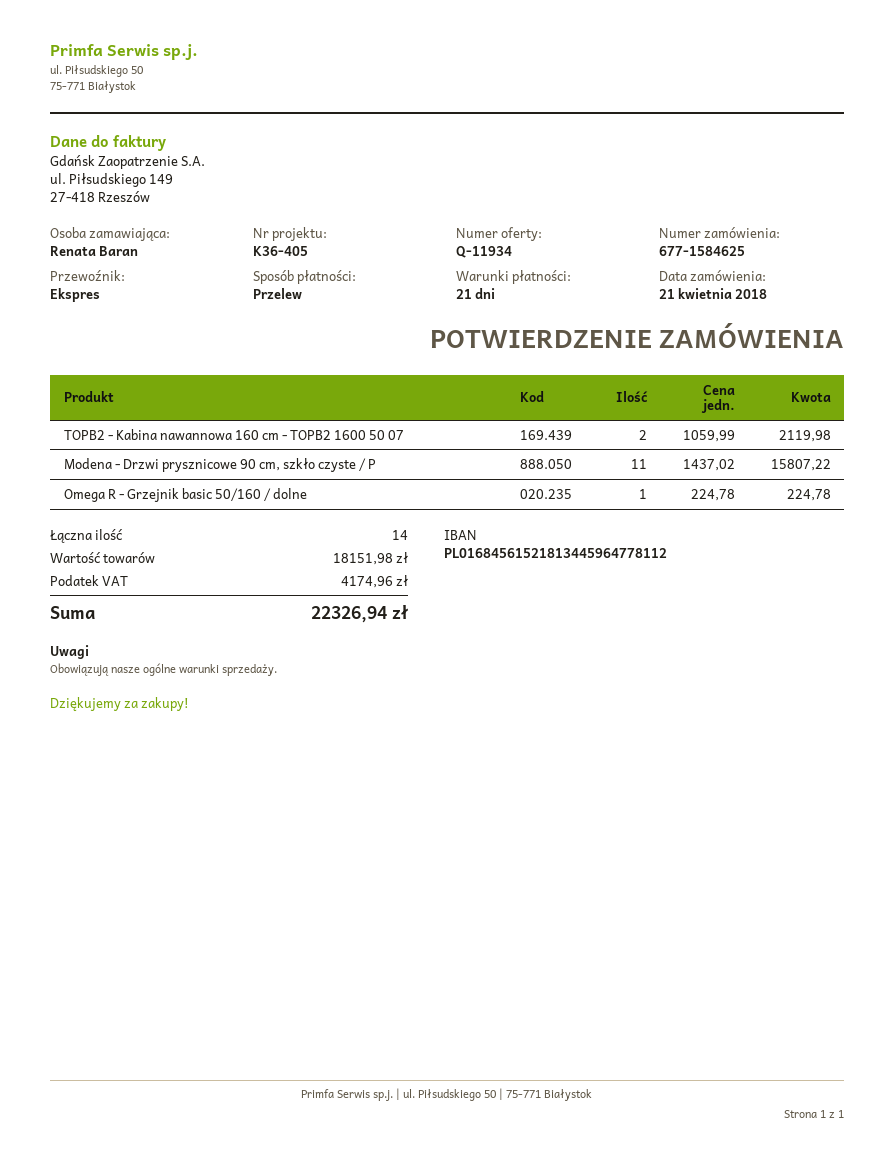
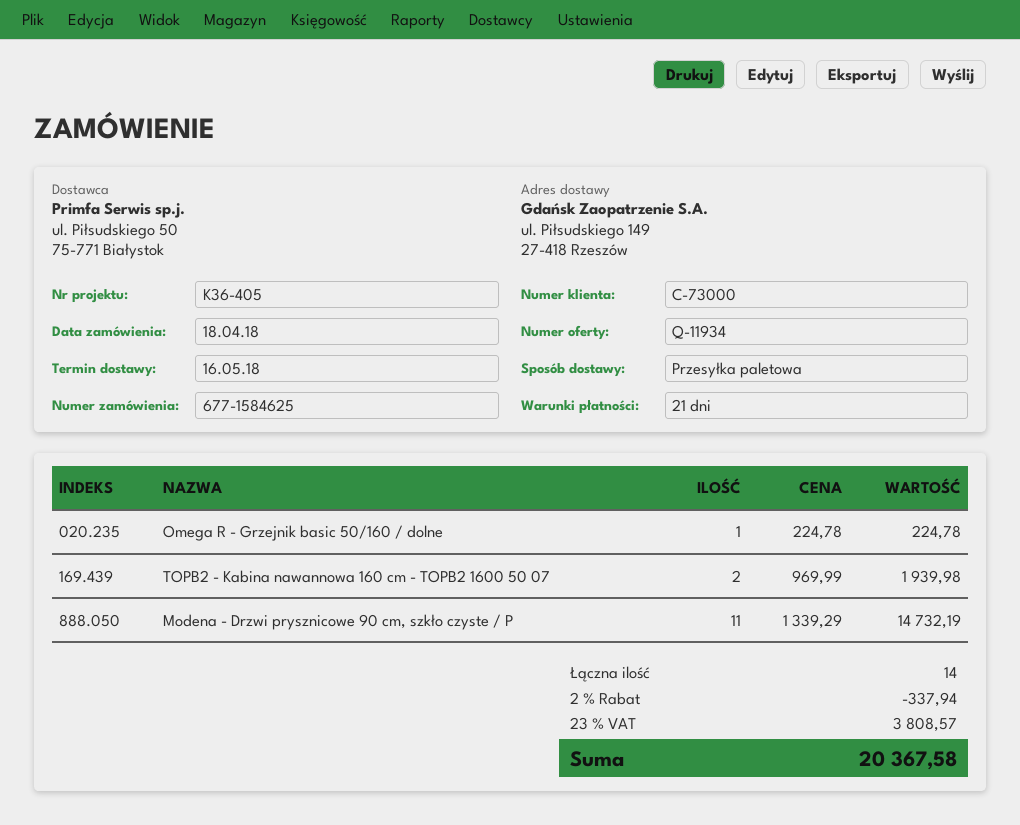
order date: 2018-04-21 -> 2018-04-18
shipping method: express -> pallet freight
TOPB2 - Kabina nawannowa 160 cm - TOPB2 1600 50 07: 2 x 1059.99 = 2119.98 -> 2 x 969.99 = 1939.98
Modena - Drzwi prysznicowe 90 cm, szkło czyste / P: 11 x 1437.02 = 15807.22 -> 11 x 1339.29 = 14732.19
discount: none -> 2% = 337.94
tax: 4174.96 -> 3808.57
total: 22326.94 -> 20367.58

